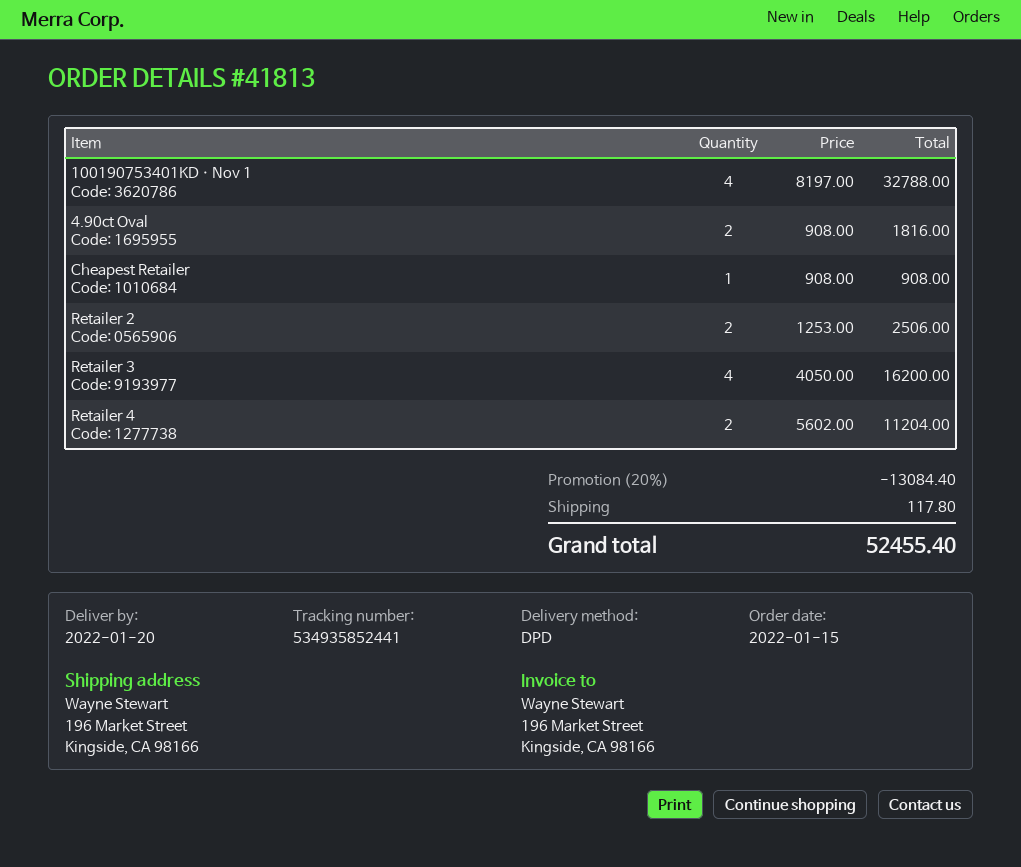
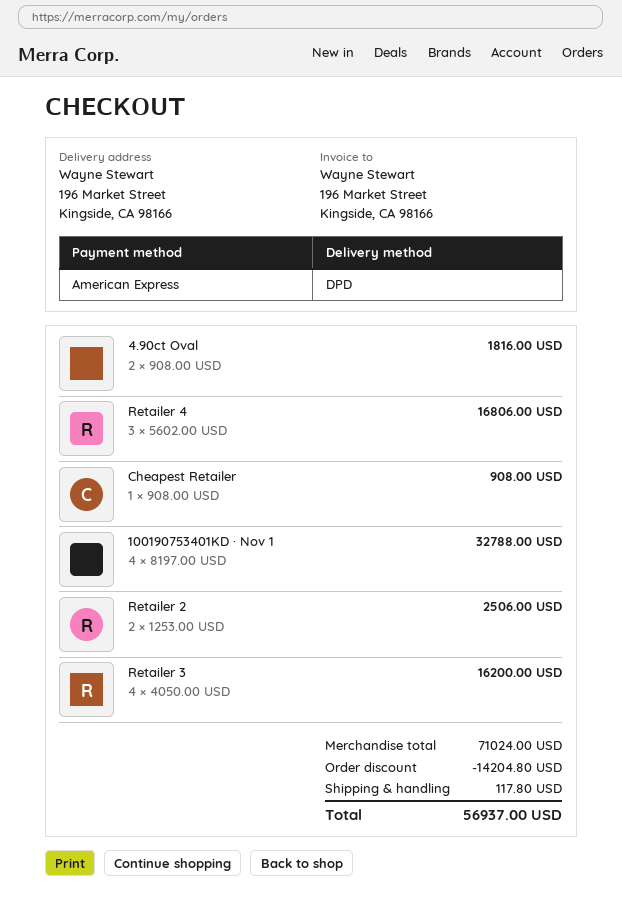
Retailer 4: 2 x 5602.00 = 11204.00 -> 3 x 5602.00 = 16806.00
discount: 13084.40 -> 14204.80
total: 52455.40 -> 56937.00

